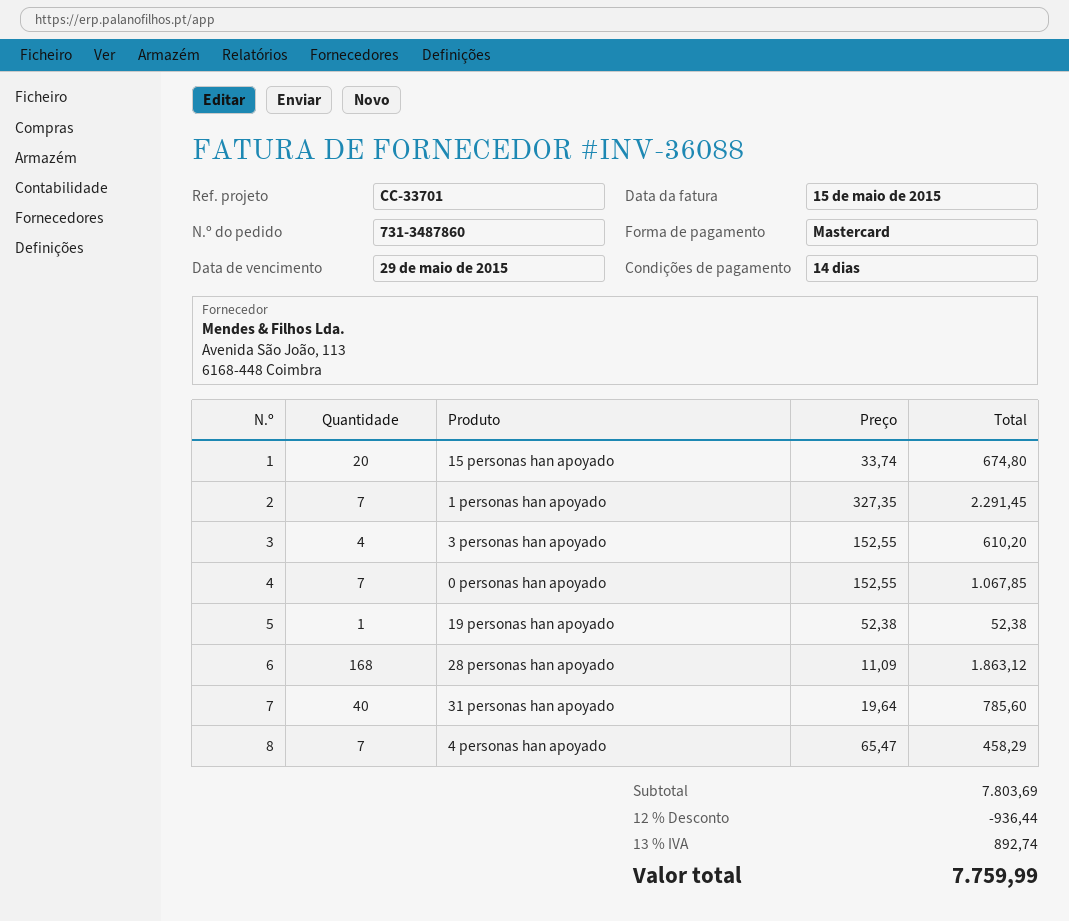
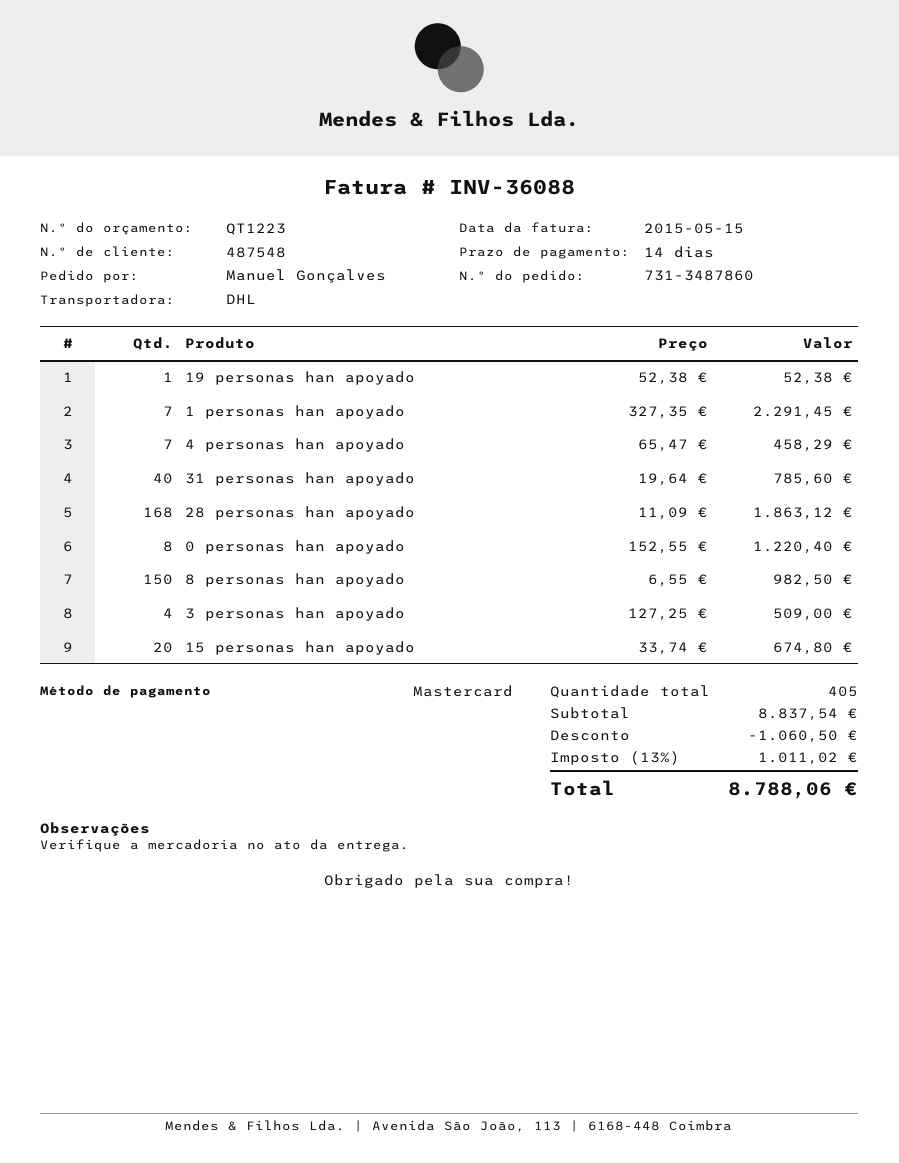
3 personas han apoyado: 4 x 152.55 = 610.20 -> 4 x 127.25 = 509.00
0 personas han apoyado: 7 x 152.55 = 1067.85 -> 8 x 152.55 = 1220.40
8 personas han apoyado: none -> 150 x 6.55 = 982.50
subtotal: 7803.69 -> 8837.54
discount: 936.44 -> 1060.50
tax: 13% = 892.74 -> 13% = 1011.02
total: 7759.99 -> 8788.06

